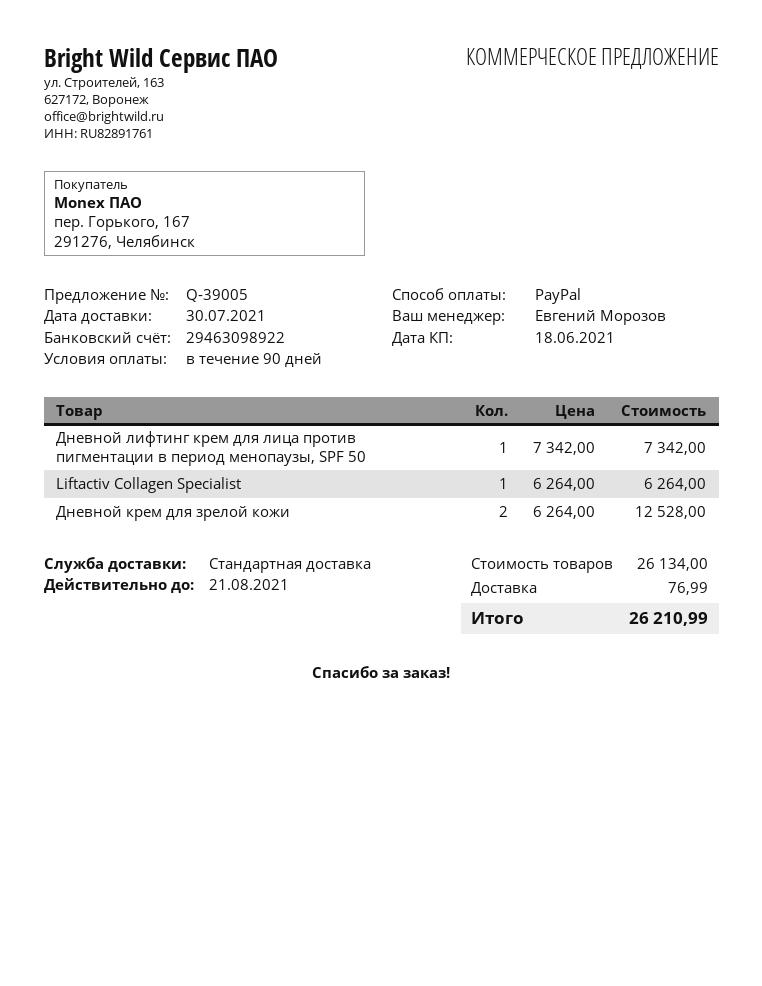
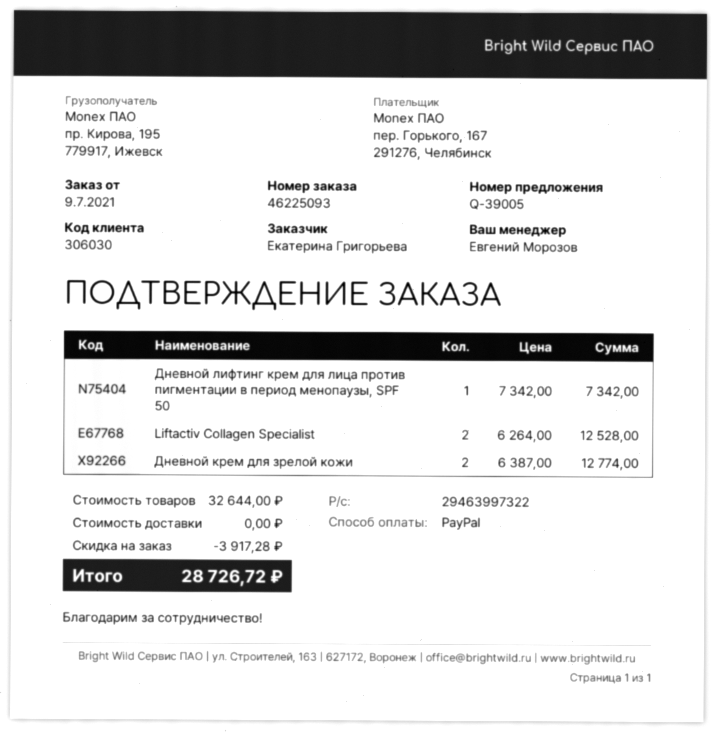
bank account: 29463098922 -> 29463997322
Liftactiv Collagen Specialist: 1 x 6264.00 = 6264.00 -> 2 x 6264.00 = 12528.00
Дневной крем для зрелой кожи: 2 x 6264.00 = 12528.00 -> 2 x 6387.00 = 12774.00
subtotal: 26134.00 -> 32644.00
discount: none -> 3917.28
shipping: 76.99 -> 0.00
total: 26210.99 -> 28726.72

